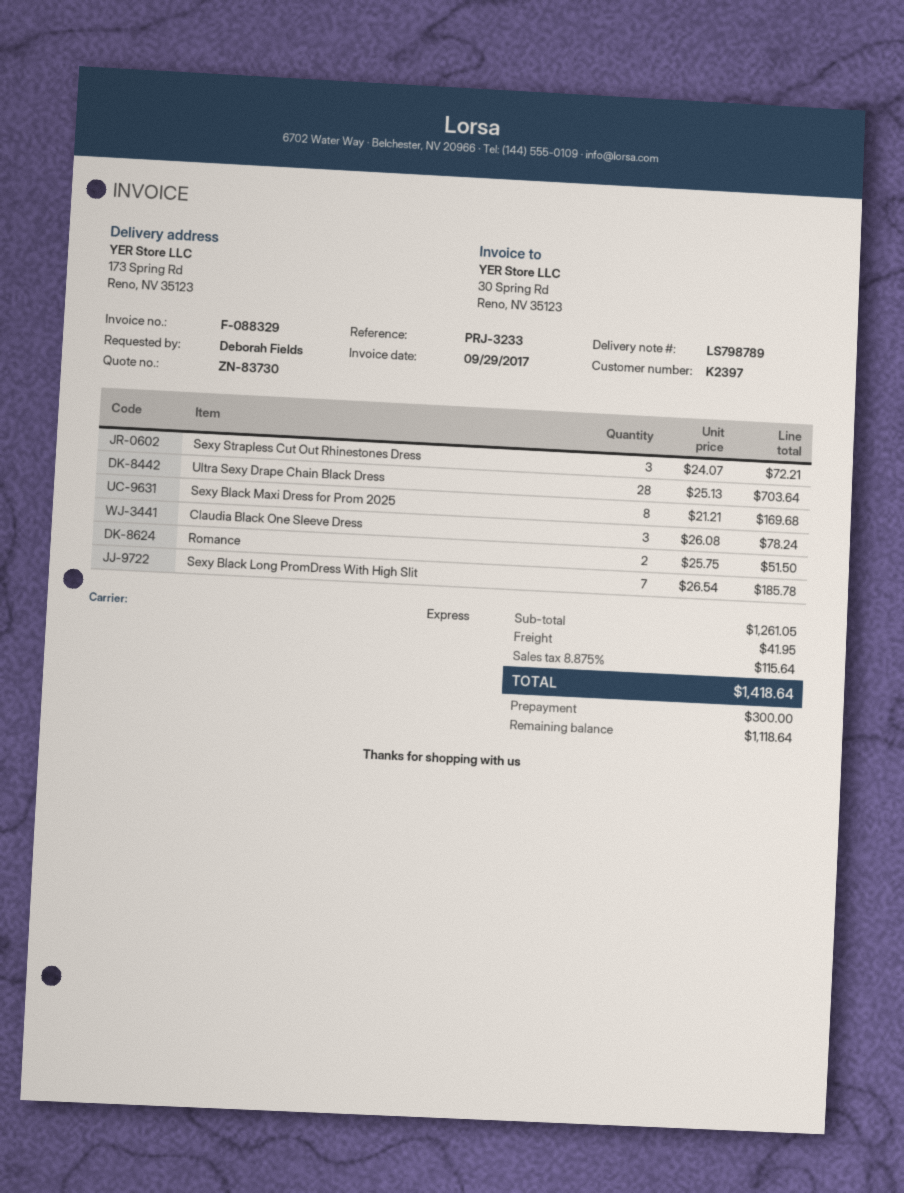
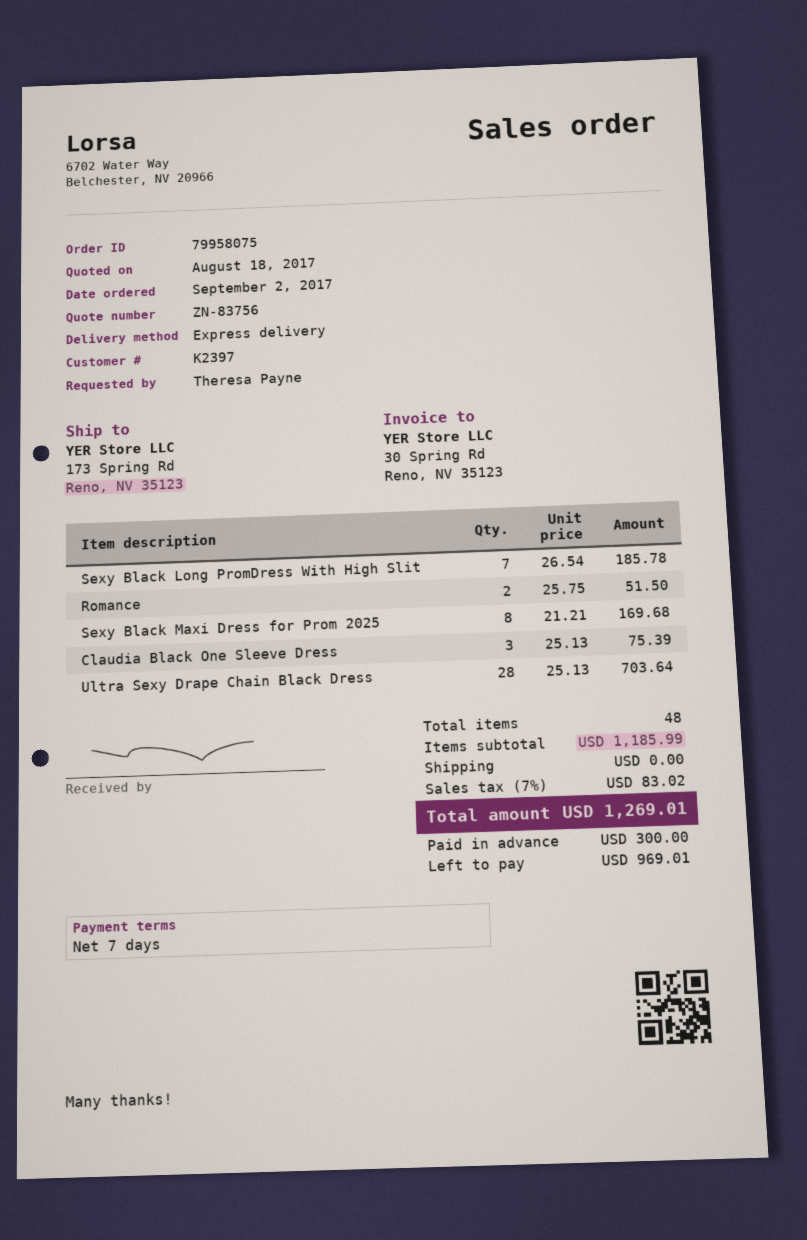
quote number: ZN-83730 -> ZN-83756
ordered by: Deborah Fields -> Theresa Payne
Sexy Strapless Cut Out Rhinestones Dress: 3 x 24.07 = 72.21 -> none
Claudia Black One Sleeve Dress: 3 x 26.08 = 78.24 -> 3 x 25.13 = 75.39
subtotal: 1261.05 -> 1185.99
shipping: 41.95 -> 0.00
tax: 8.875% = 115.64 -> 7% = 83.02
total: 1418.64 -> 1269.01
balance: 1118.64 -> 969.01

